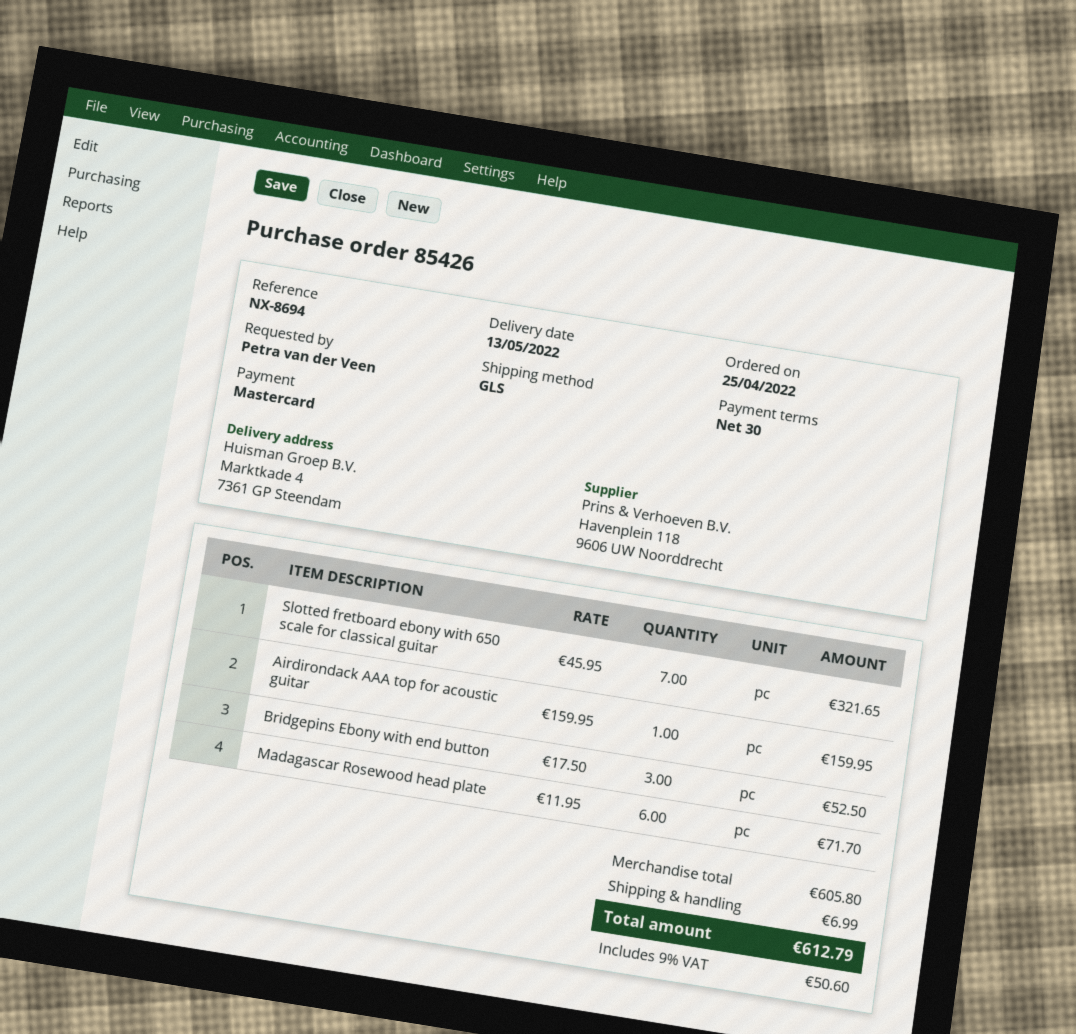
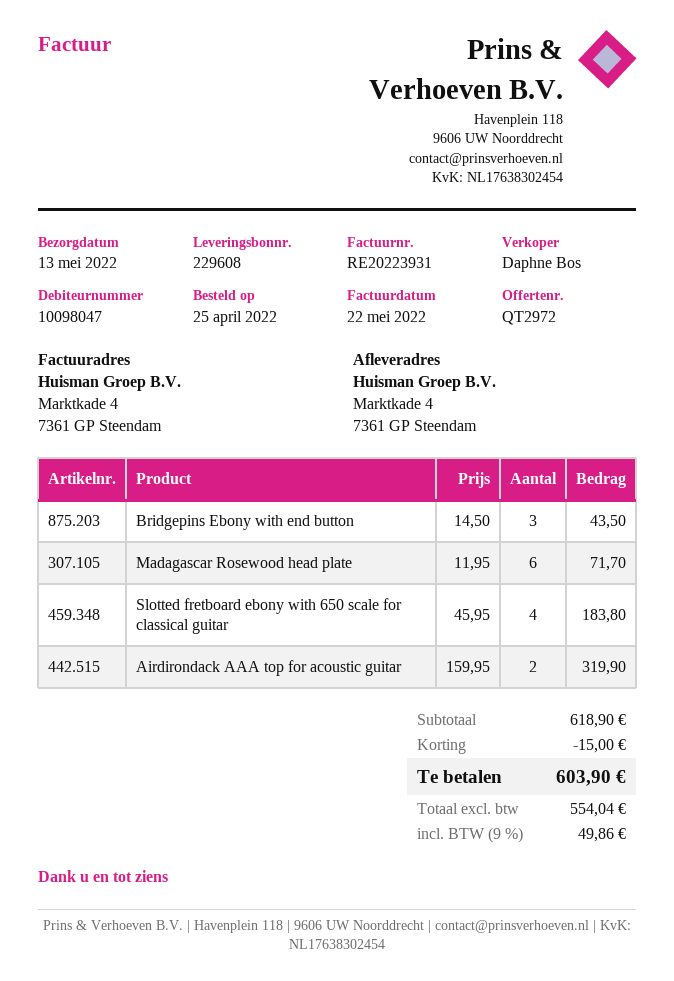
Slotted fretboard ebony with 650 scale for classical guitar: 7 x 45.95 = 321.65 -> 4 x 45.95 = 183.80
Airdirondack AAA top for acoustic guitar: 1 x 159.95 = 159.95 -> 2 x 159.95 = 319.90
Bridgepins Ebony with end button: 3 x 17.50 = 52.50 -> 3 x 14.50 = 43.50
subtotal: 605.80 -> 618.90
discount: none -> 15.00
shipping: 6.99 -> none
tax: 9% = 50.60 -> 9% = 49.86
total: 612.79 -> 603.90

